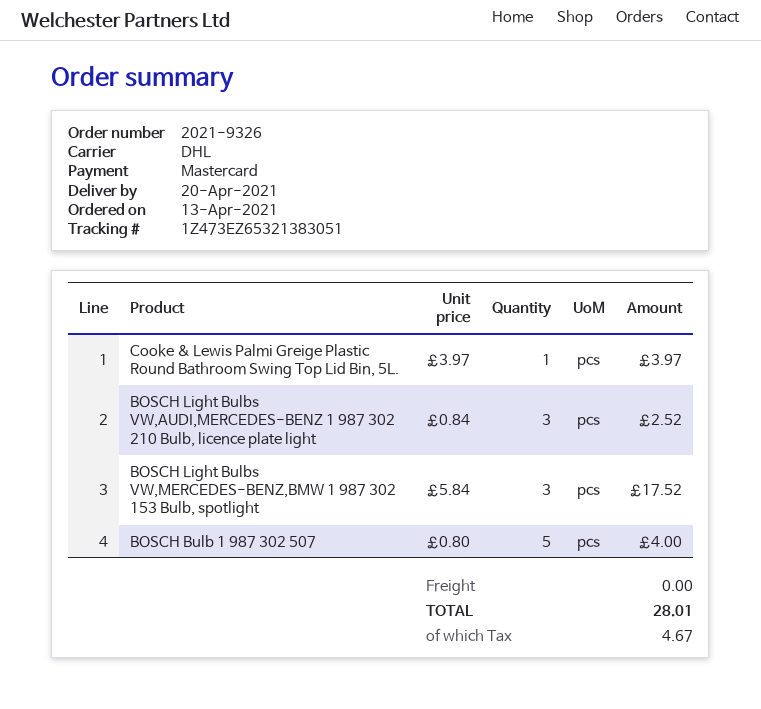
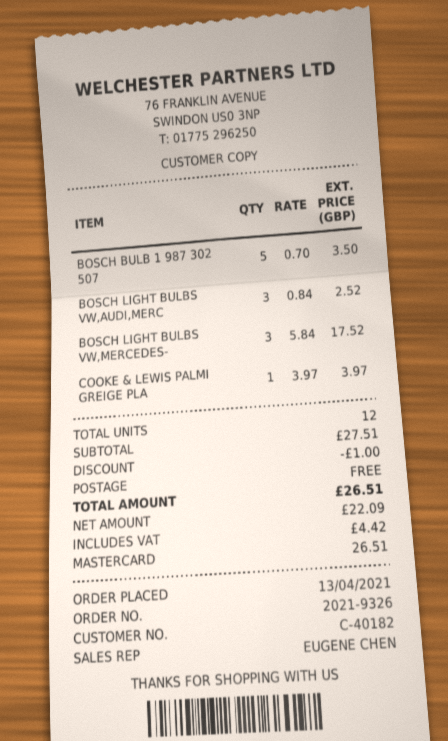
BOSCH Bulb 1 987 302 507: 5 x 0.80 = 4.00 -> 5 x 0.70 = 3.50
discount: none -> 1.00
tax: 4.67 -> 4.42
total: 28.01 -> 26.51

